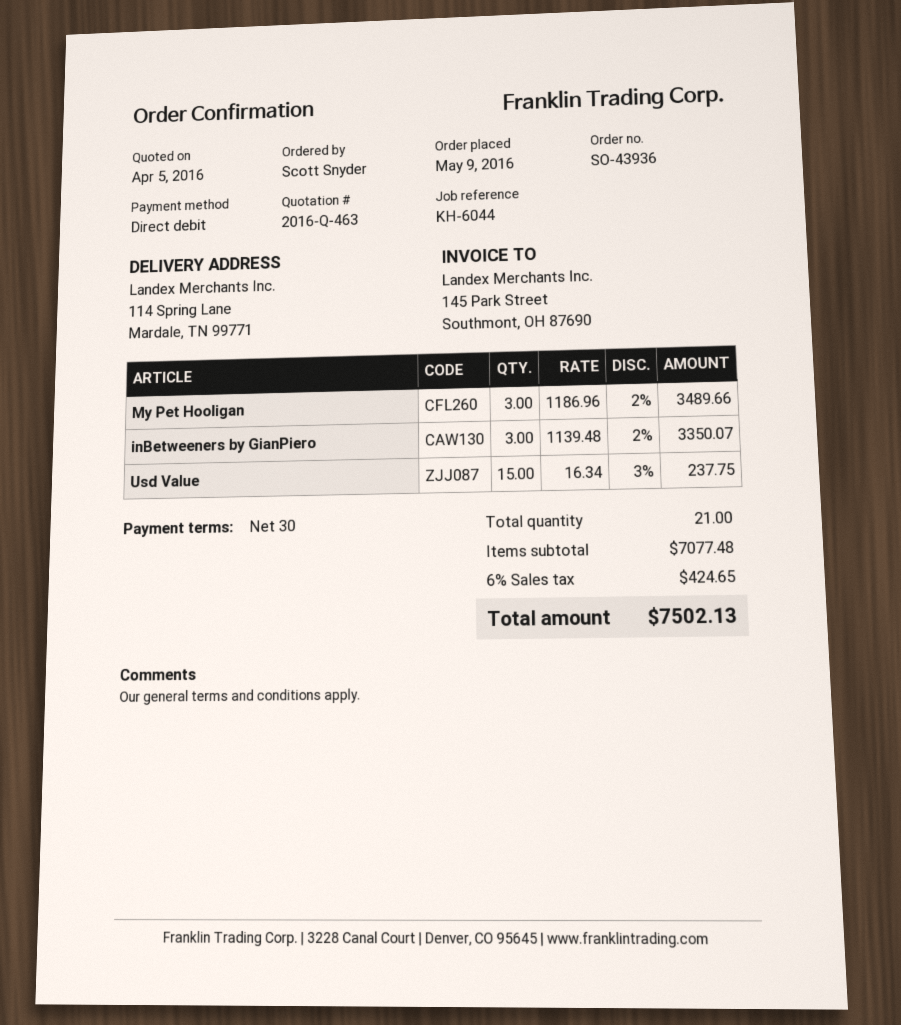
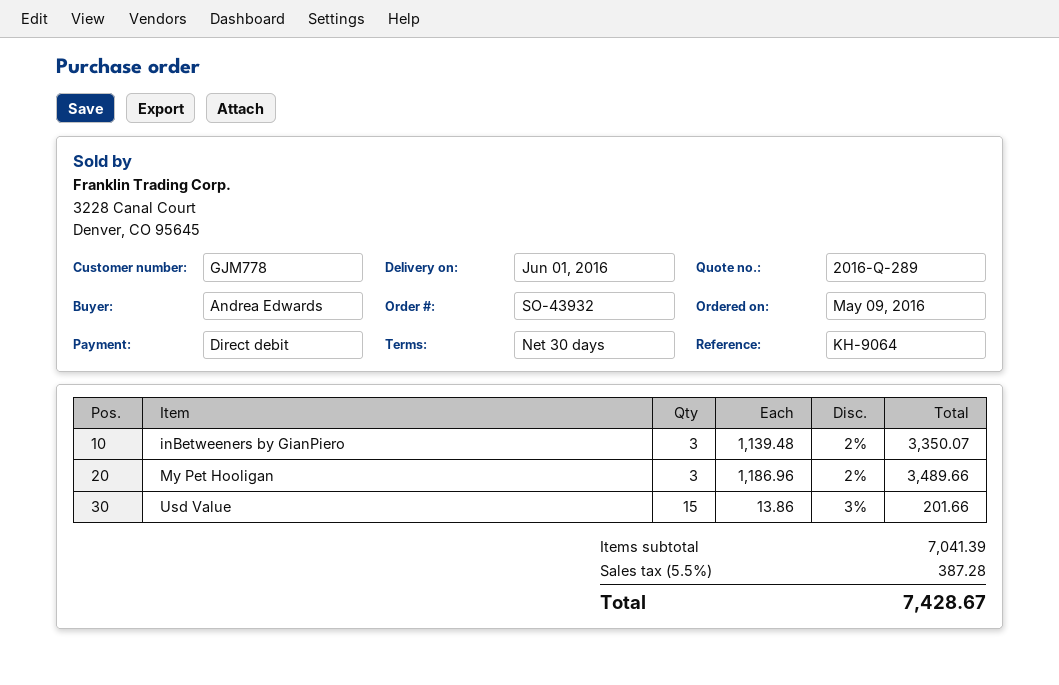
quote number: 2016-Q-463 -> 2016-Q-289
order number: SO-43936 -> SO-43932
reference: KH-6044 -> KH-9064
ordered by: Scott Snyder -> Andrea Edwards
Usd Value: 15 x 16.34 - 3% = 237.75 -> 15 x 13.86 - 3% = 201.66
subtotal: 7077.48 -> 7041.39
tax: 6% = 424.65 -> 5.5% = 387.28
total: 7502.13 -> 7428.67

